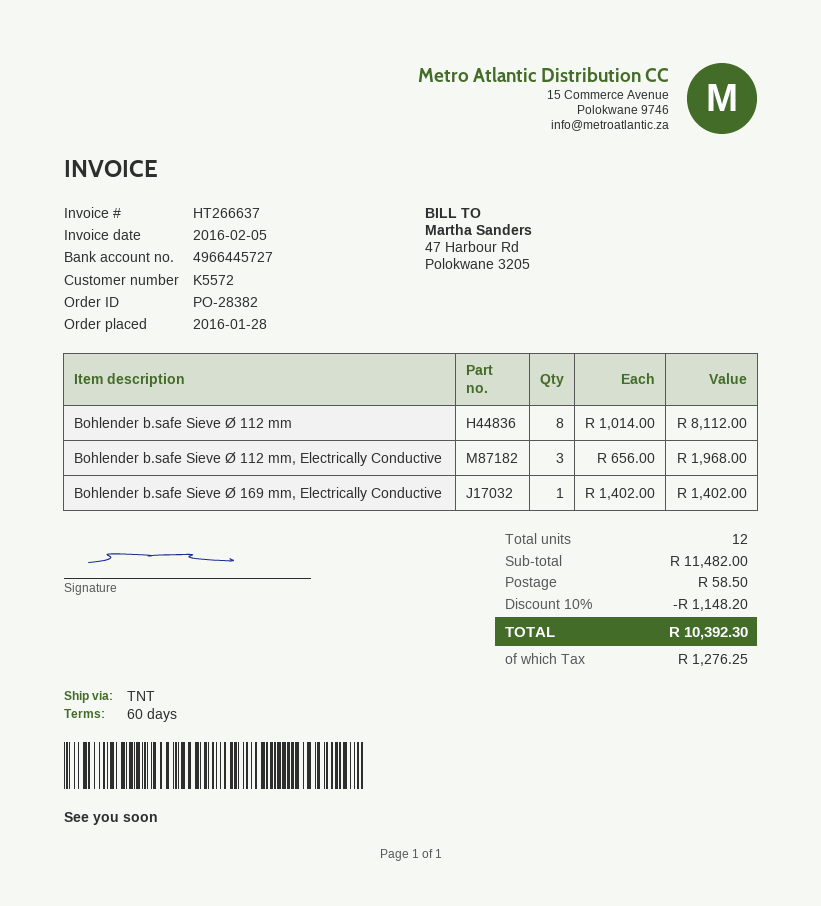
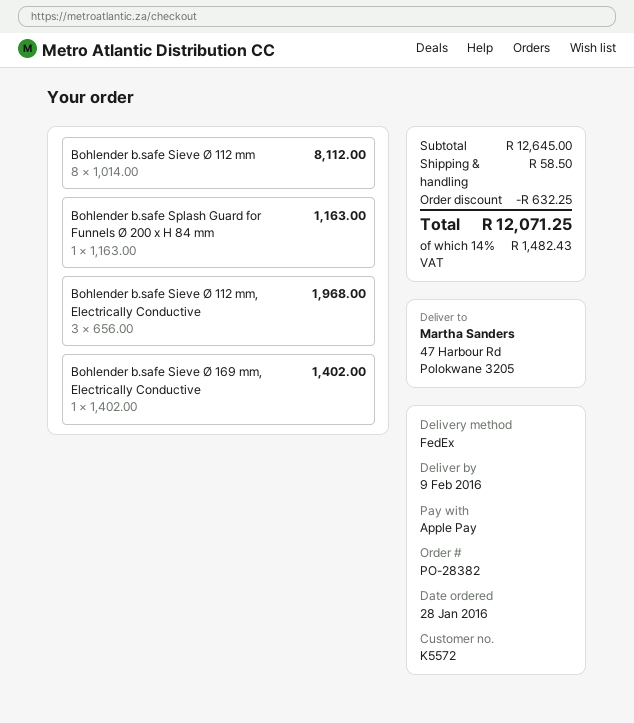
shipping method: TNT -> FedEx
Bohlender b.safe Splash Guard for Funnels Ø 200 x H 84 mm: none -> 1 x 1163.00 = 1163.00
subtotal: 11482.00 -> 12645.00
discount: 1148.20 -> 632.25
tax: 1276.25 -> 1482.43
total: 10392.30 -> 12071.25

